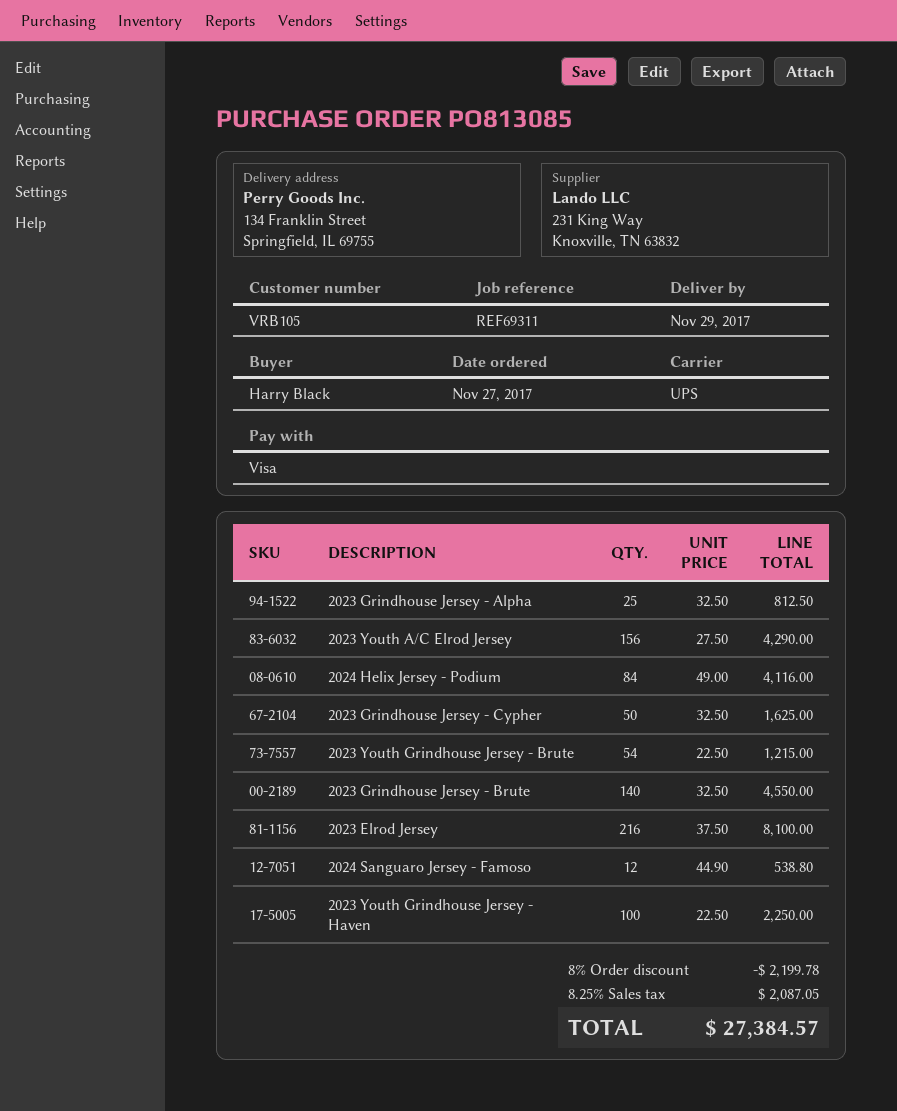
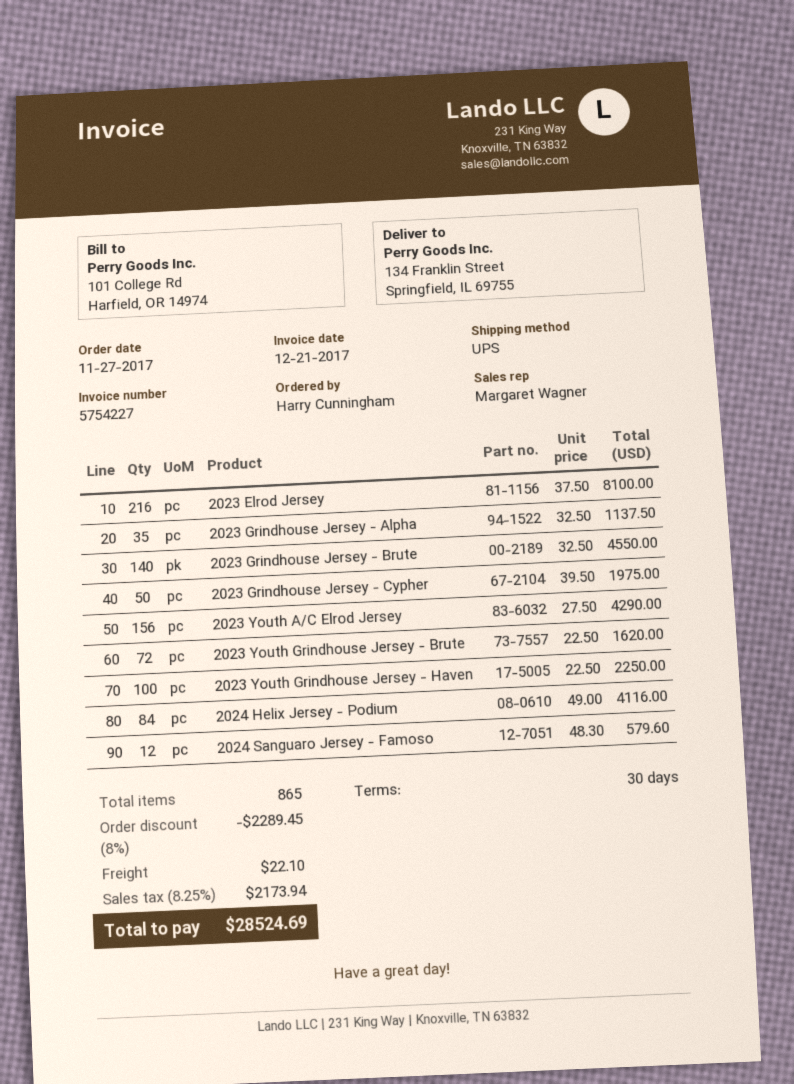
ordered by: Harry Black -> Harry Cunningham
2023 Grindhouse Jersey - Alpha: 25 x 32.50 = 812.50 -> 35 x 32.50 = 1137.50
2023 Grindhouse Jersey - Cypher: 50 x 32.50 = 1625.00 -> 50 x 39.50 = 1975.00
2023 Youth Grindhouse Jersey - Brute: 54 x 22.50 = 1215.00 -> 72 x 22.50 = 1620.00
2024 Sanguaro Jersey - Famoso: 12 x 44.90 = 538.80 -> 12 x 48.30 = 579.60
discount: 8% = 2199.78 -> 8% = 2289.45
shipping: none -> 22.10
tax: 8.25% = 2087.05 -> 8.25% = 2173.94
total: 27384.57 -> 28524.69

